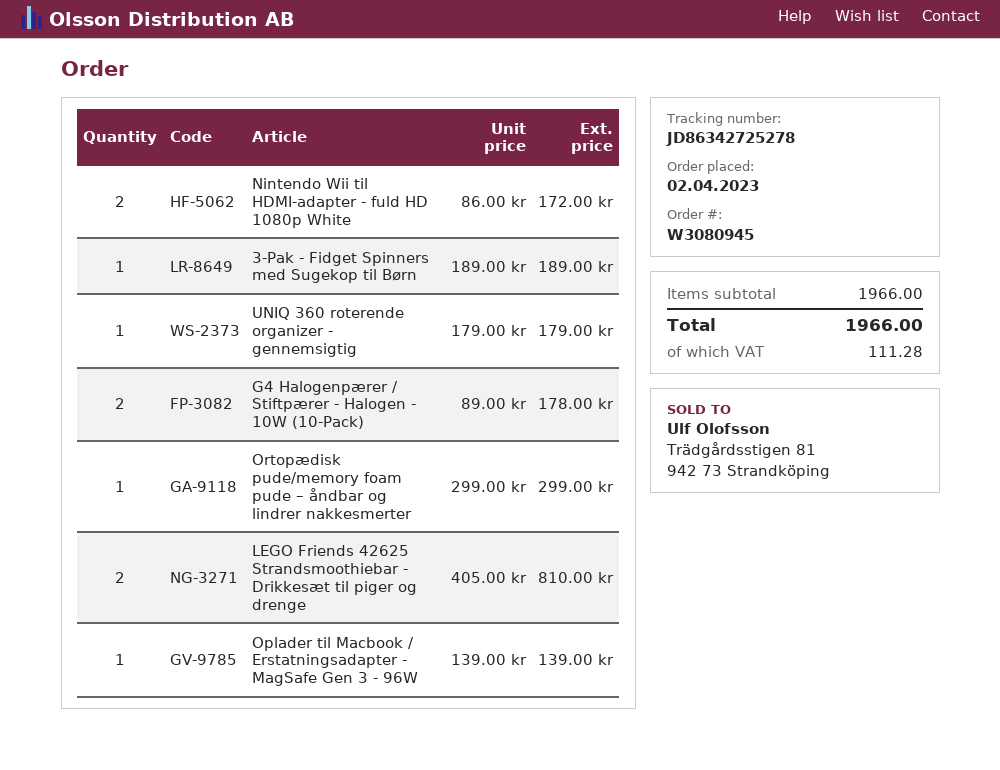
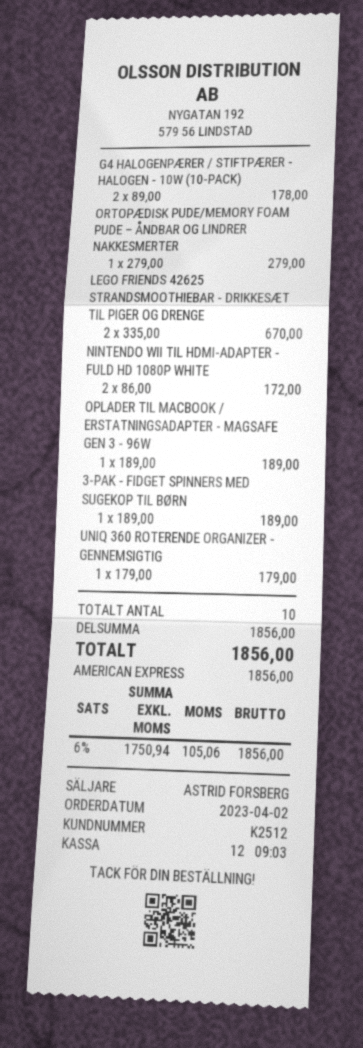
Ortopædisk pude/memory foam pude – åndbar og lindrer nakkesmerter: 1 x 299.00 = 299.00 -> 1 x 279.00 = 279.00
LEGO Friends 42625 Strandsmoothiebar - Drikkesæt til piger og drenge: 2 x 405.00 = 810.00 -> 2 x 335.00 = 670.00
Oplader til Macbook / Erstatningsadapter - MagSafe Gen 3 - 96W: 1 x 139.00 = 139.00 -> 1 x 189.00 = 189.00
subtotal: 1966.00 -> 1856.00
tax: 111.28 -> 105.06
total: 1966.00 -> 1856.00

